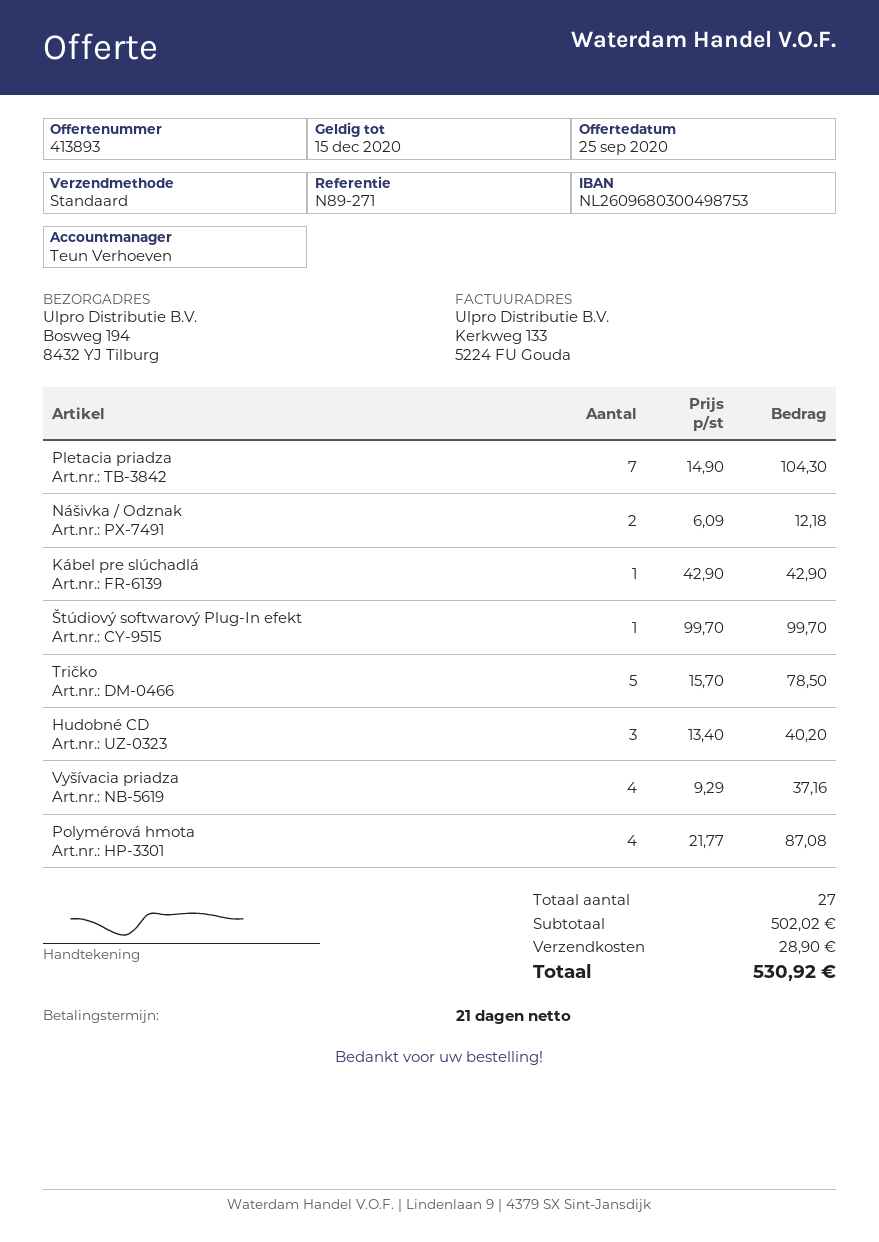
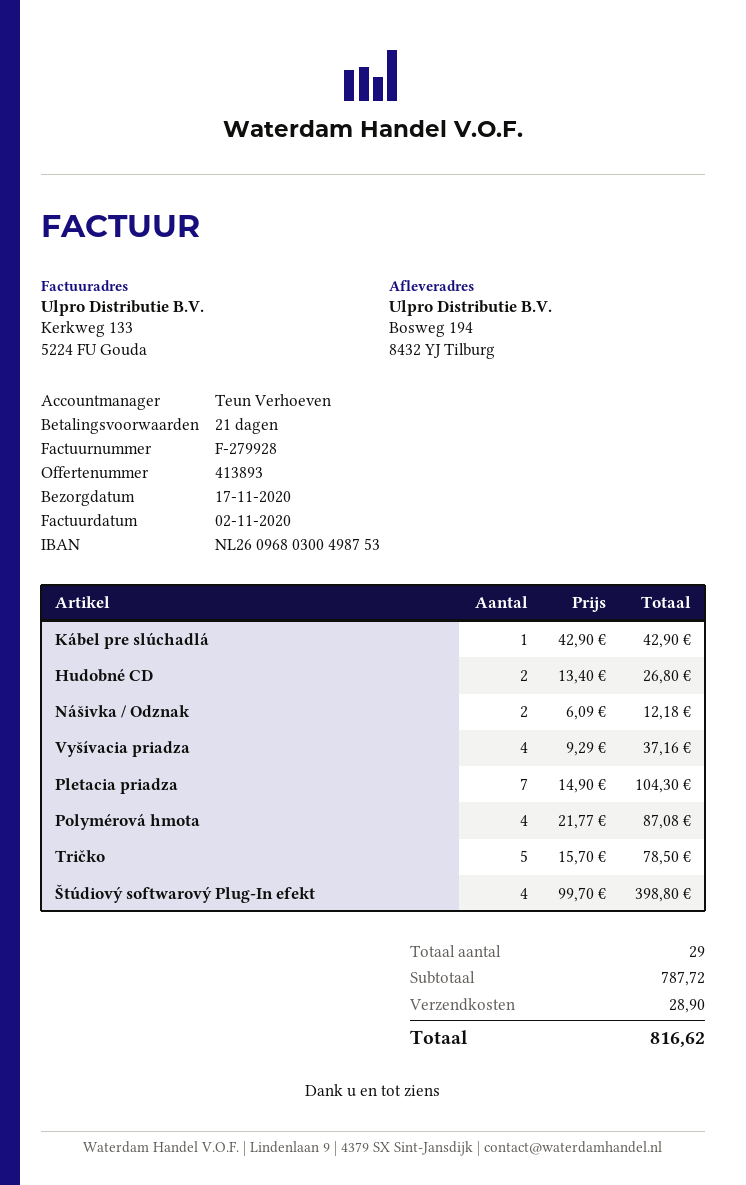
Štúdiový softwarový Plug-In efekt: 1 x 99.70 = 99.70 -> 4 x 99.70 = 398.80
Hudobné CD: 3 x 13.40 = 40.20 -> 2 x 13.40 = 26.80
total quantity: 27 -> 29
subtotal: 502.02 -> 787.72
total: 530.92 -> 816.62

